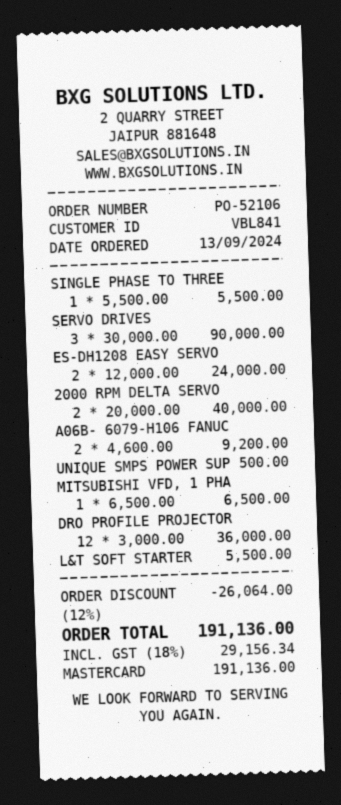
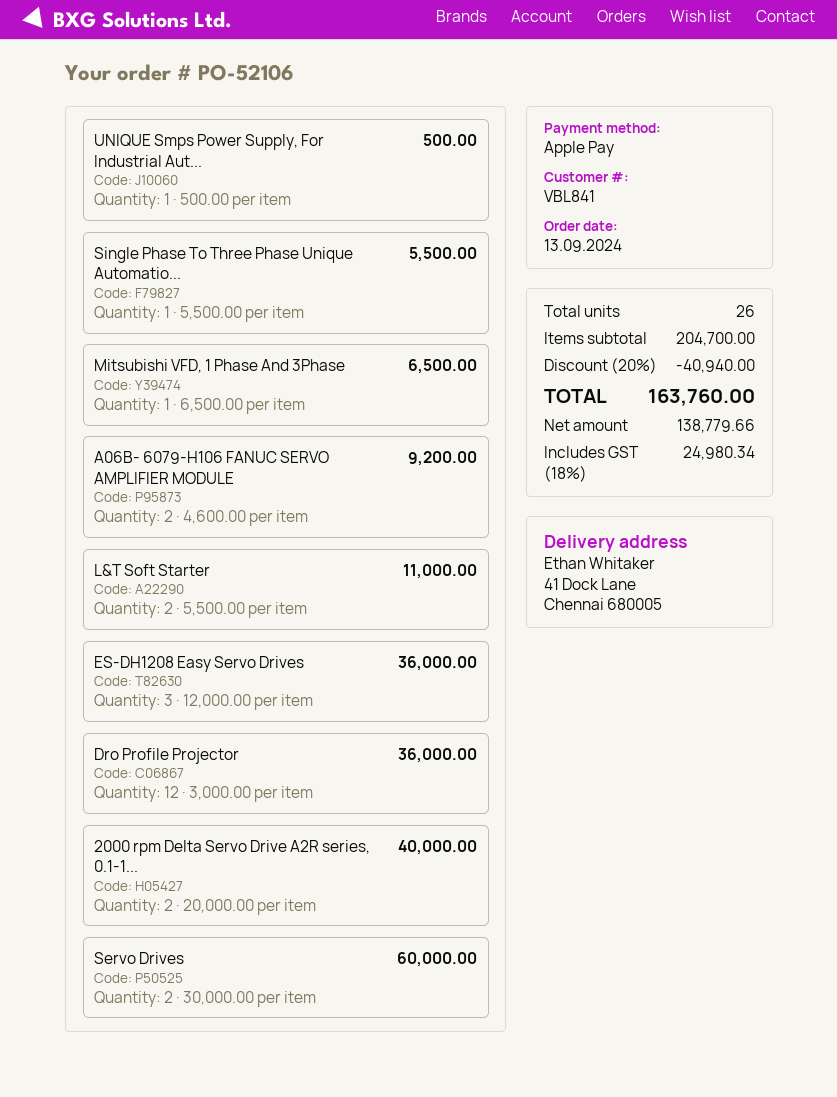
payment method: Mastercard -> Apple Pay
SERVO DRIVES: 3 x 30000.00 = 90000.00 -> 2 x 30000.00 = 60000.00
ES-DH1208 EASY SERVO: 2 x 12000.00 = 24000.00 -> 3 x 12000.00 = 36000.00
L&T SOFT STARTER: 1 x 5500.00 = 5500.00 -> 2 x 5500.00 = 11000.00
discount: 12% = 26064.00 -> 20% = 40940.00
tax: 18% = 29156.34 -> 18% = 24980.34
total: 191136.00 -> 163760.00

